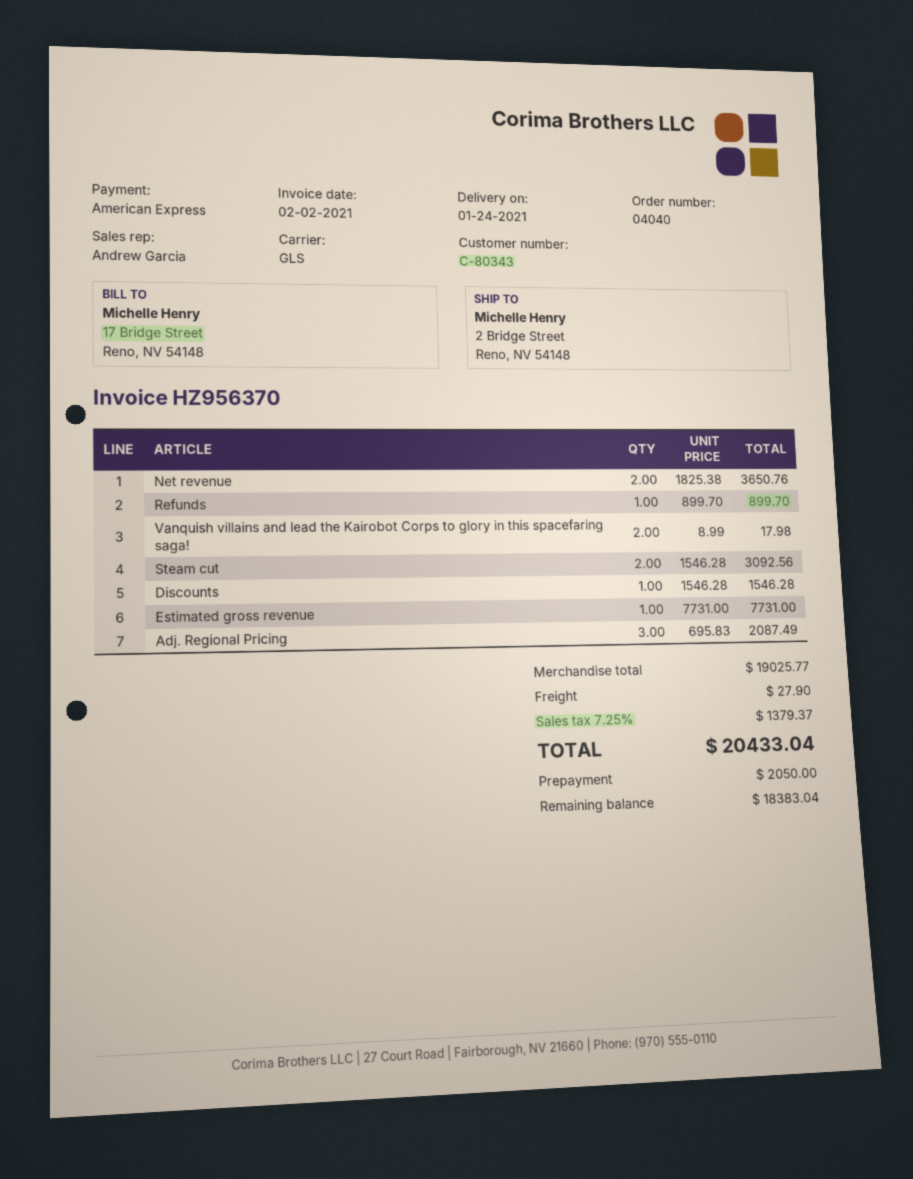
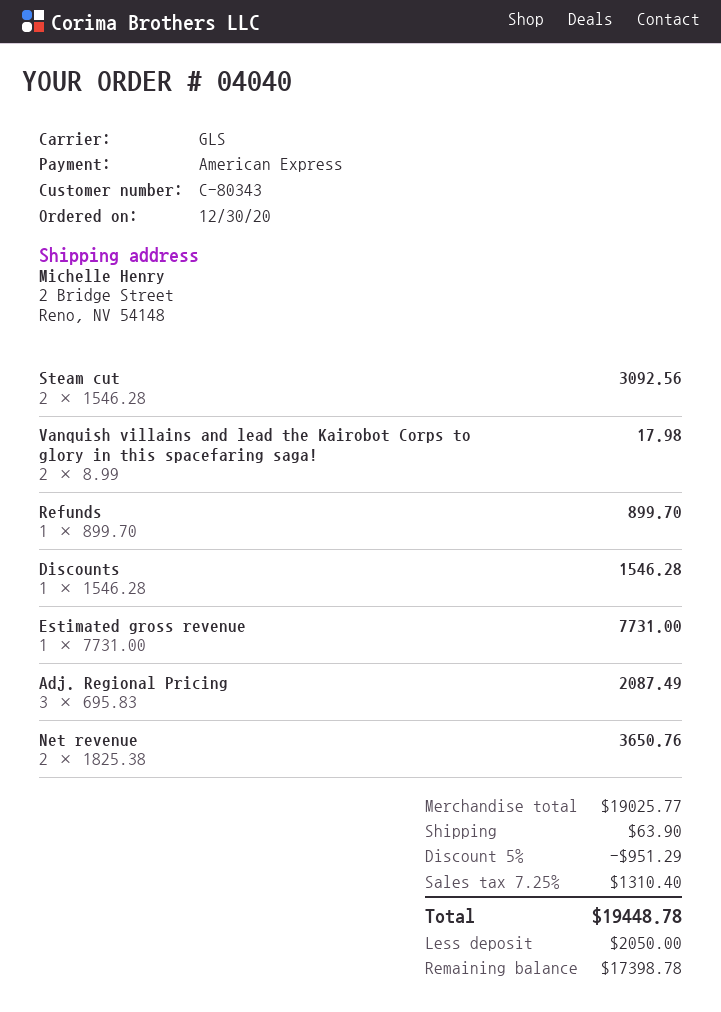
discount: none -> 5% = 951.29
shipping: 27.90 -> 63.90
tax: 7.25% = 1379.37 -> 7.25% = 1310.40
total: 20433.04 -> 19448.78
balance: 18383.04 -> 17398.78

